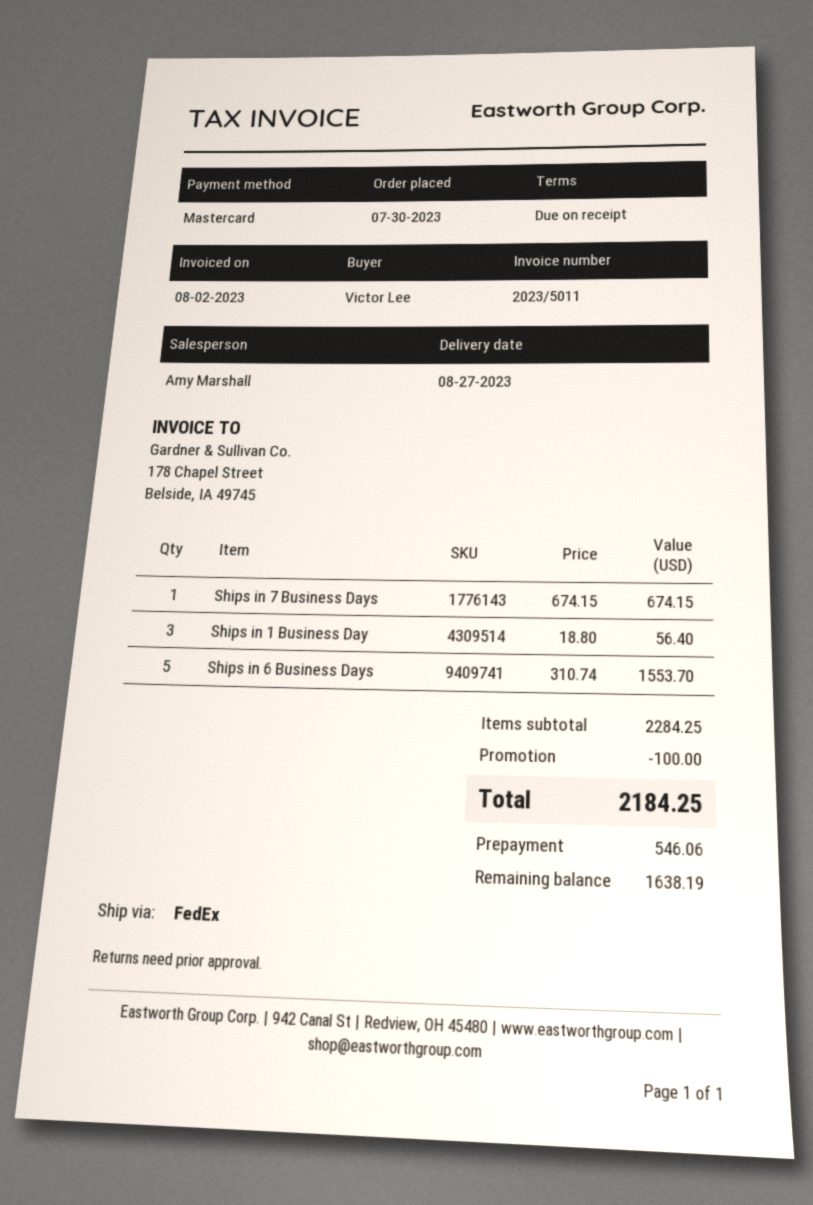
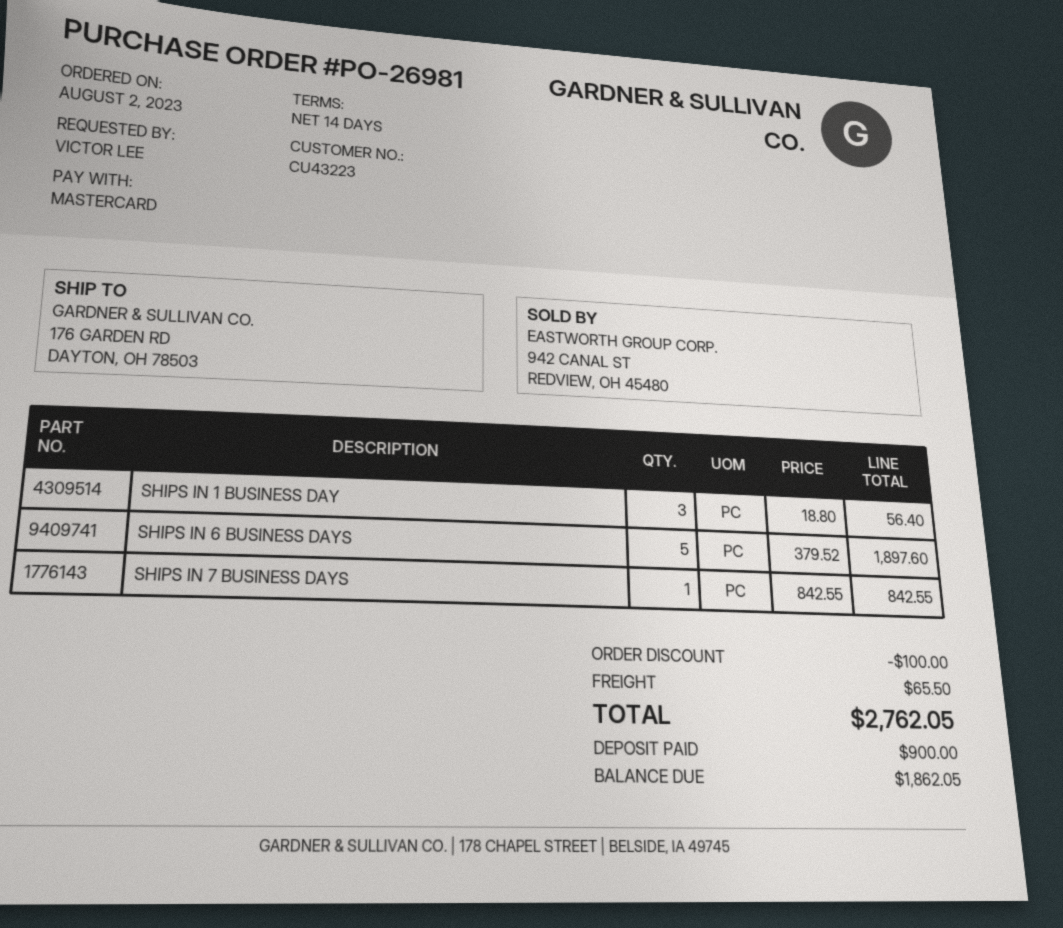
order date: 2023-07-30 -> 2023-08-02
payment terms: on receipt -> 14 days
Ships in 7 Business Days: 1 x 674.15 = 674.15 -> 1 x 842.55 = 842.55
Ships in 6 Business Days: 5 x 310.74 = 1553.70 -> 5 x 379.52 = 1897.60
shipping: none -> 65.50
total: 2184.25 -> 2762.05
deposit: 546.06 -> 900.00
balance: 1638.19 -> 1862.05

